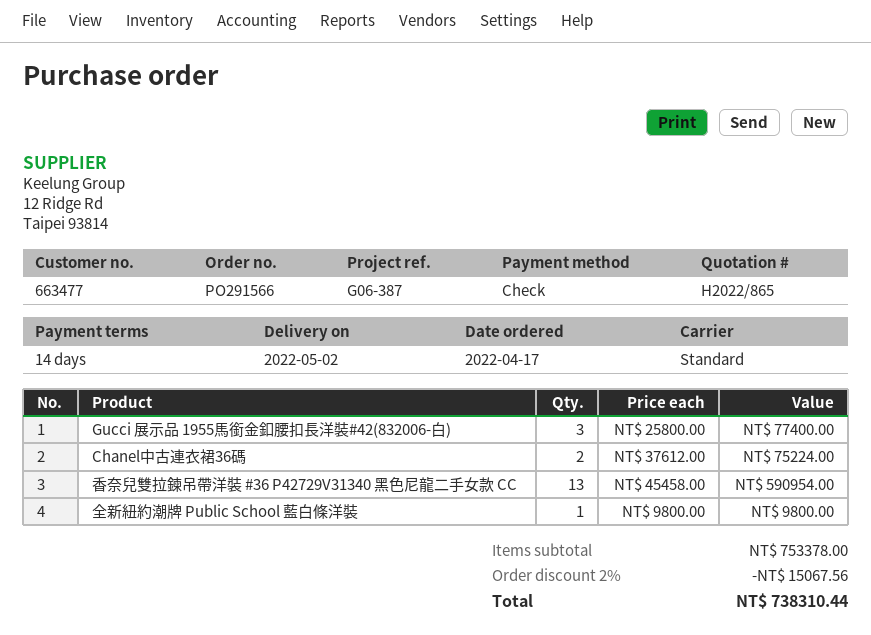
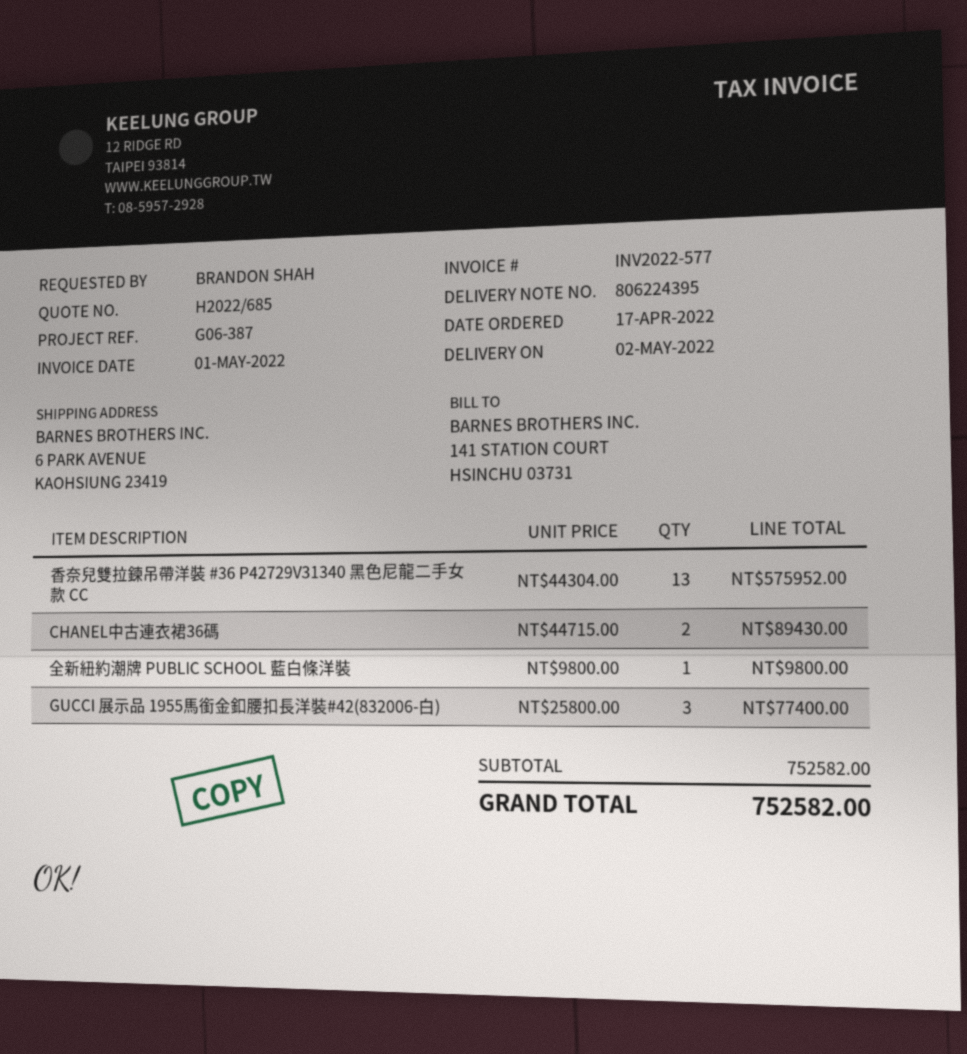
quote number: H2022/865 -> H2022/685
Chanel中古連衣裙36碼: 2 x 37612.00 = 75224.00 -> 2 x 44715.00 = 89430.00
香奈兒雙拉鍊吊帶洋裝 #36 P42729V31340 黑色尼龍二手女款 CC: 13 x 45458.00 = 590954.00 -> 13 x 44304.00 = 575952.00
subtotal: 753378.00 -> 752582.00
discount: 2% = 15067.56 -> none
total: 738310.44 -> 752582.00

